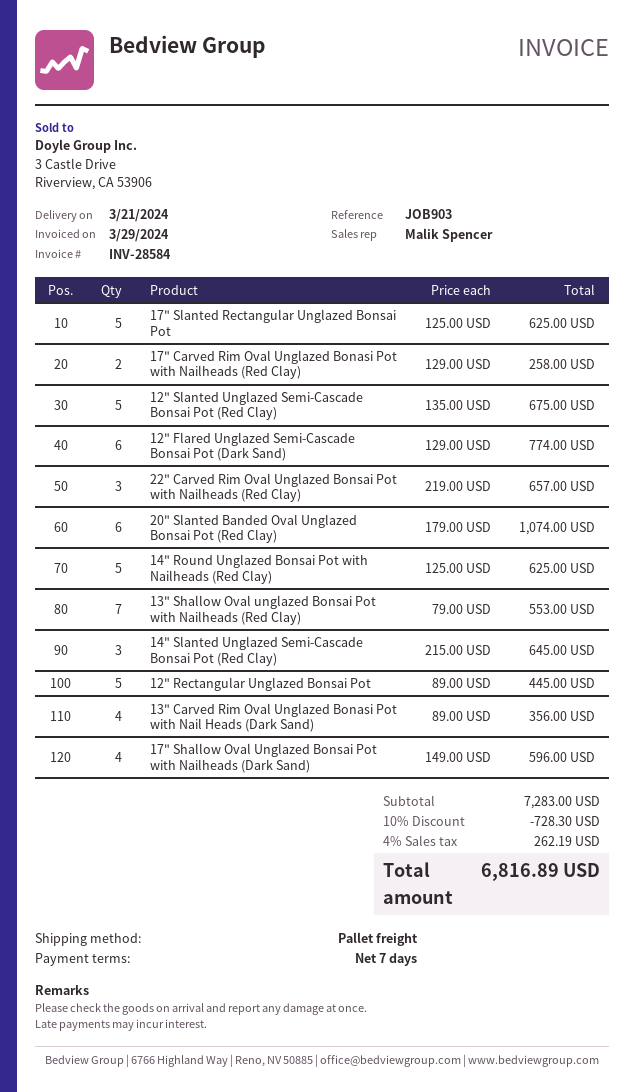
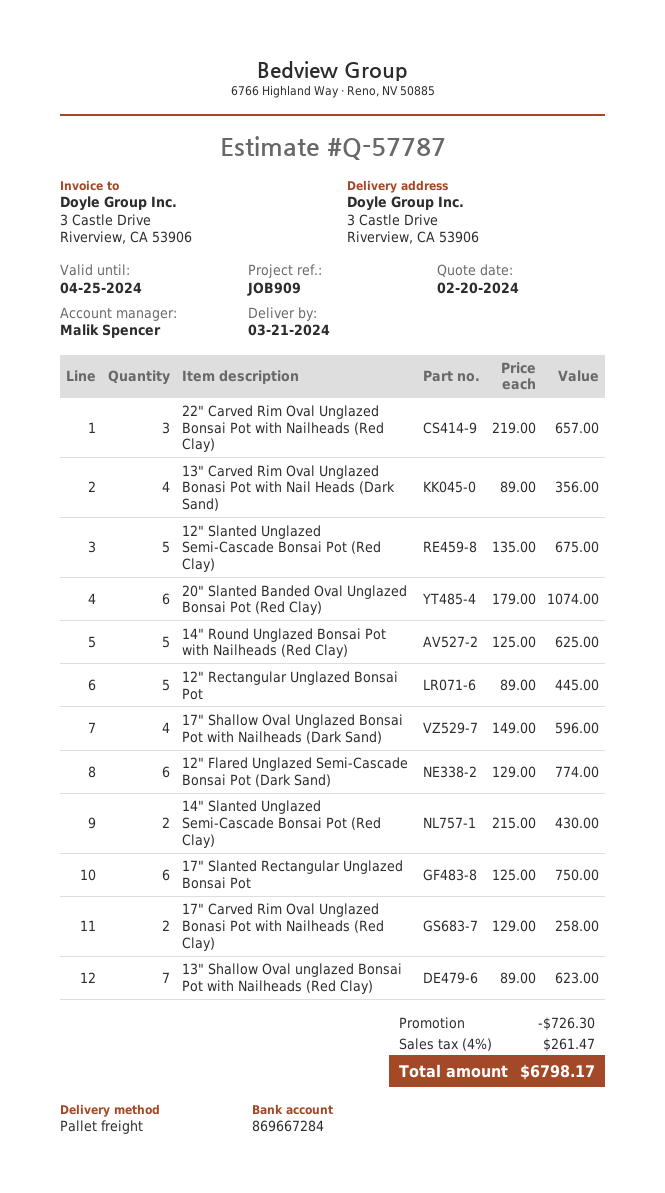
reference: JOB903 -> JOB909
17" Slanted Rectangular Unglazed Bonsai Pot: 5 x 125.00 = 625.00 -> 6 x 125.00 = 750.00
13" Shallow Oval unglazed Bonsai Pot with Nailheads (Red Clay): 7 x 79.00 = 553.00 -> 7 x 89.00 = 623.00
14" Slanted Unglazed Semi-Cascade Bonsai Pot (Red Clay): 3 x 215.00 = 645.00 -> 2 x 215.00 = 430.00
discount: 728.30 -> 726.30
tax: 4% = 262.19 -> 4% = 261.47
total: 6816.89 -> 6798.17

